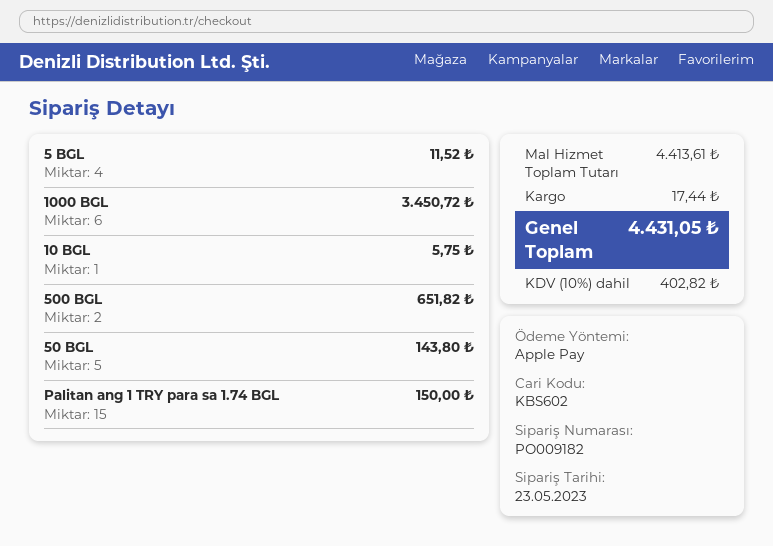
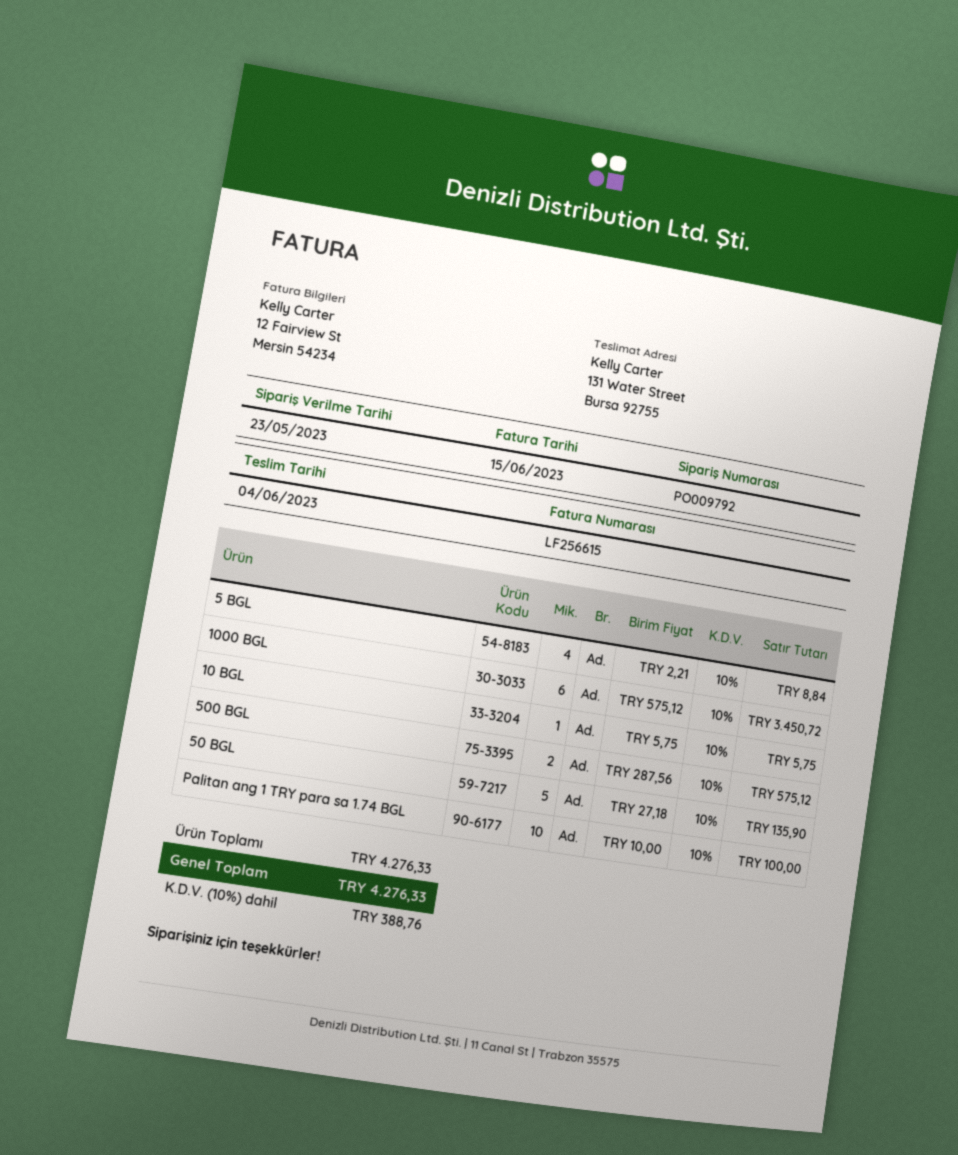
order number: PO009182 -> PO009792
5 BGL: 4 for 11.52 -> 4 for 8.84
500 BGL: 2 for 651.82 -> 2 for 575.12
50 BGL: 5 for 143.80 -> 5 for 135.90
Palitan ang 1 TRY para sa 1.74 BGL: 15 for 150.00 -> 10 for 100.00
subtotal: 4413.61 -> 4276.33
shipping: 17.44 -> none
tax: 10% = 402.82 -> 10% = 388.76
total: 4431.05 -> 4276.33

